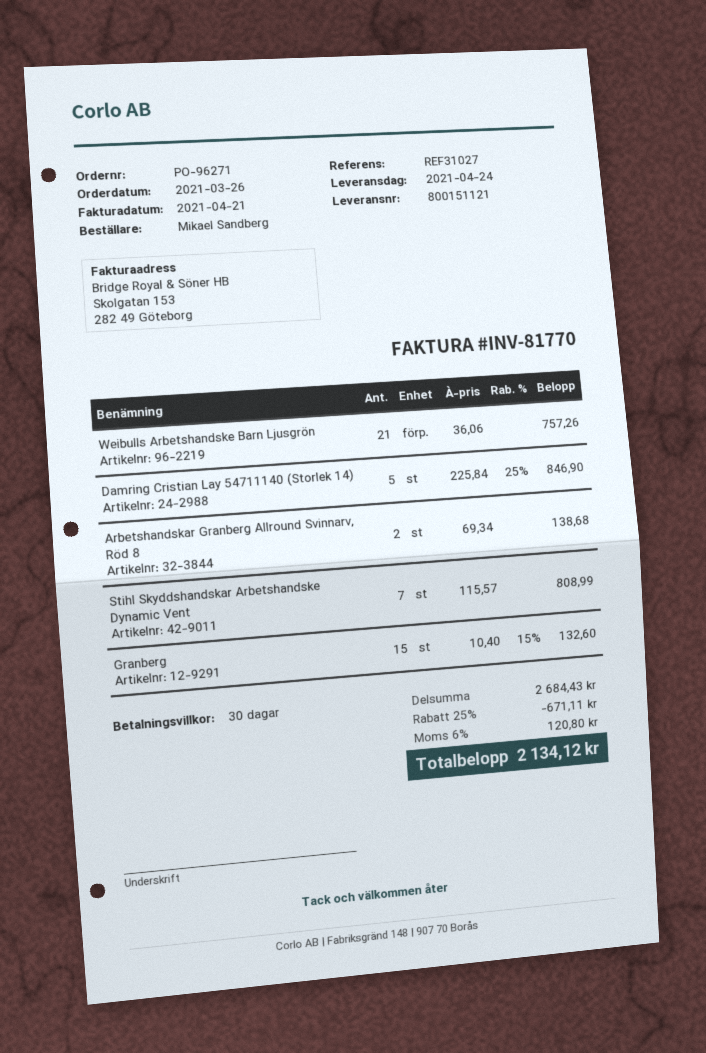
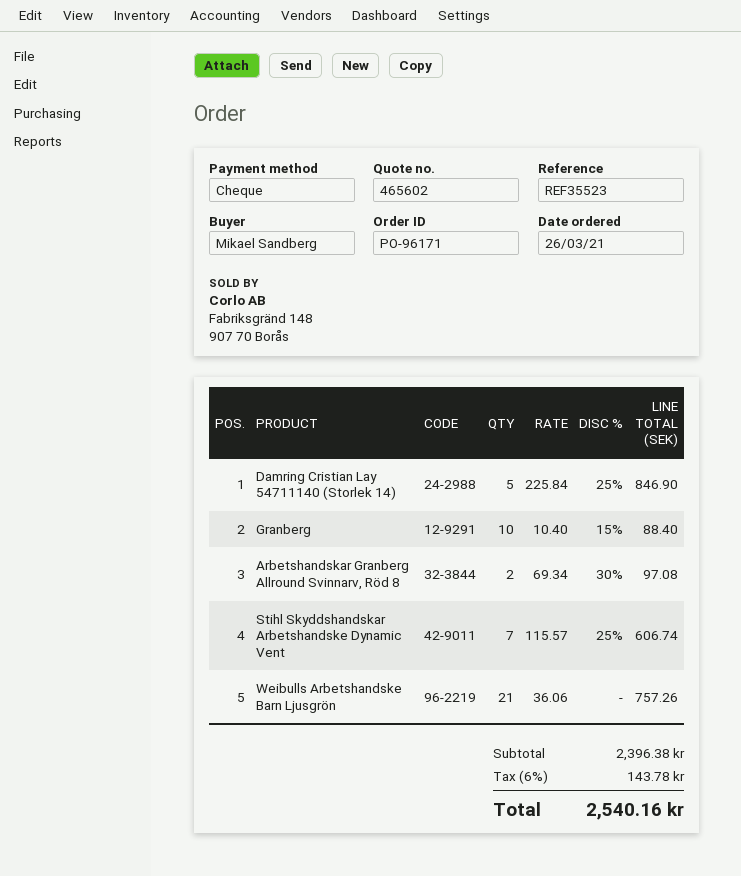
order number: PO-96271 -> PO-96171
reference: REF31027 -> REF35523
Arbetshandskar Granberg Allround Svinnarv, Röd 8: 2 x 69.34 = 138.68 -> 2 x 69.34 - 30% = 97.08
Stihl Skyddshandskar Arbetshandske Dynamic Vent: 7 x 115.57 = 808.99 -> 7 x 115.57 - 25% = 606.74
Granberg: 15 x 10.40 - 15% = 132.60 -> 10 x 10.40 - 15% = 88.40
subtotal: 2684.43 -> 2396.38
discount: 25% = 671.11 -> none
tax: 6% = 120.80 -> 6% = 143.78
total: 2134.12 -> 2540.16

